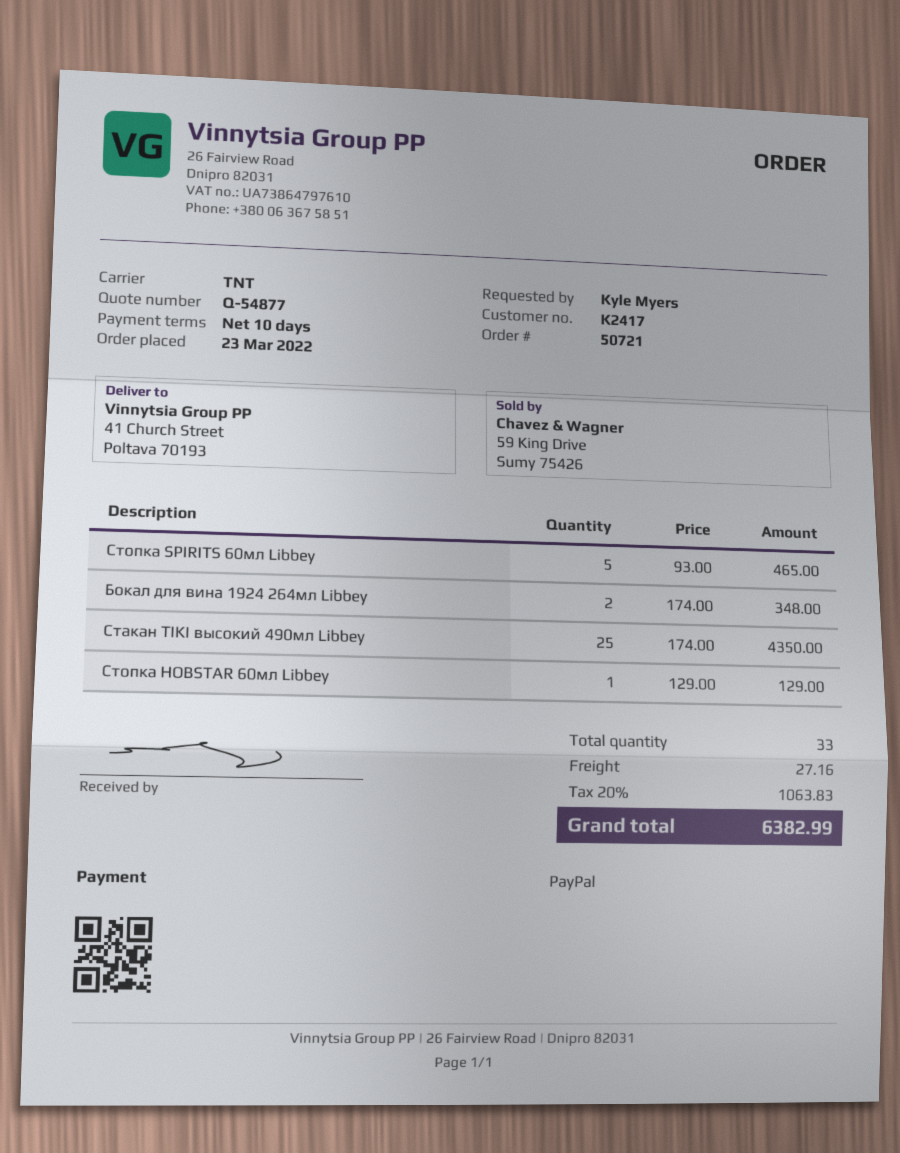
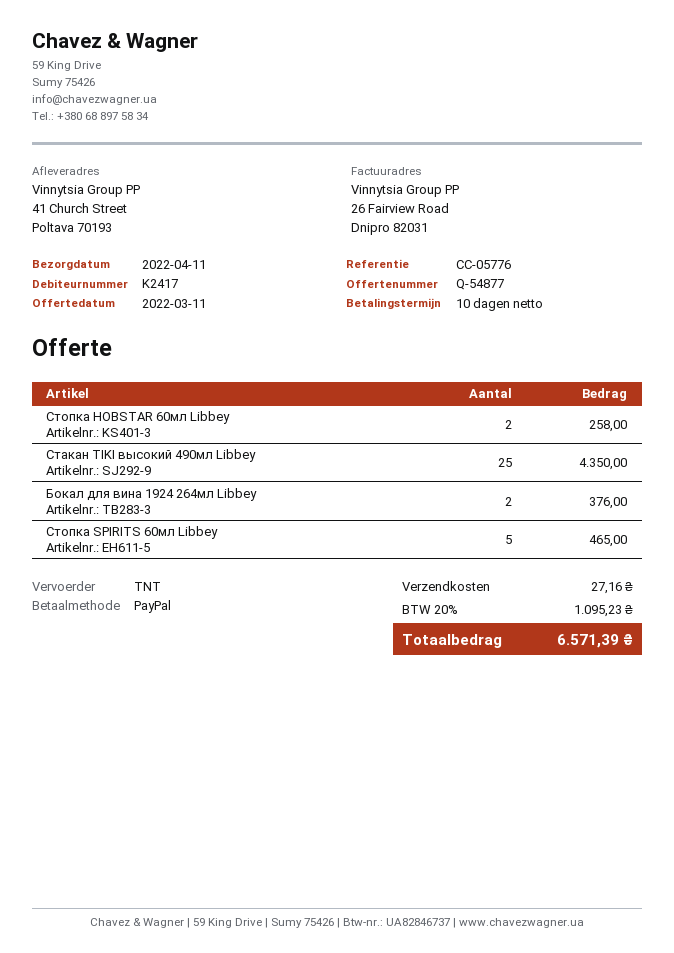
Бокал для вина 1924 264мл Libbey: 2 for 348.00 -> 2 for 376.00
Стопка HOBSTAR 60мл Libbey: 1 for 129.00 -> 2 for 258.00
tax: 20% = 1063.83 -> 20% = 1095.23
total: 6382.99 -> 6571.39

